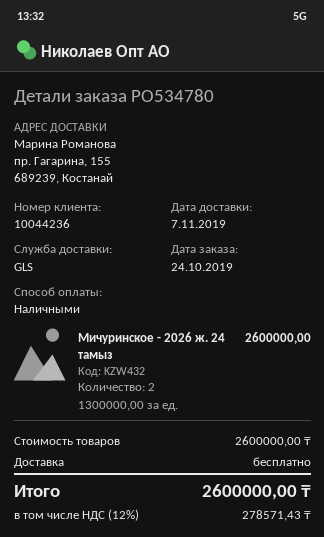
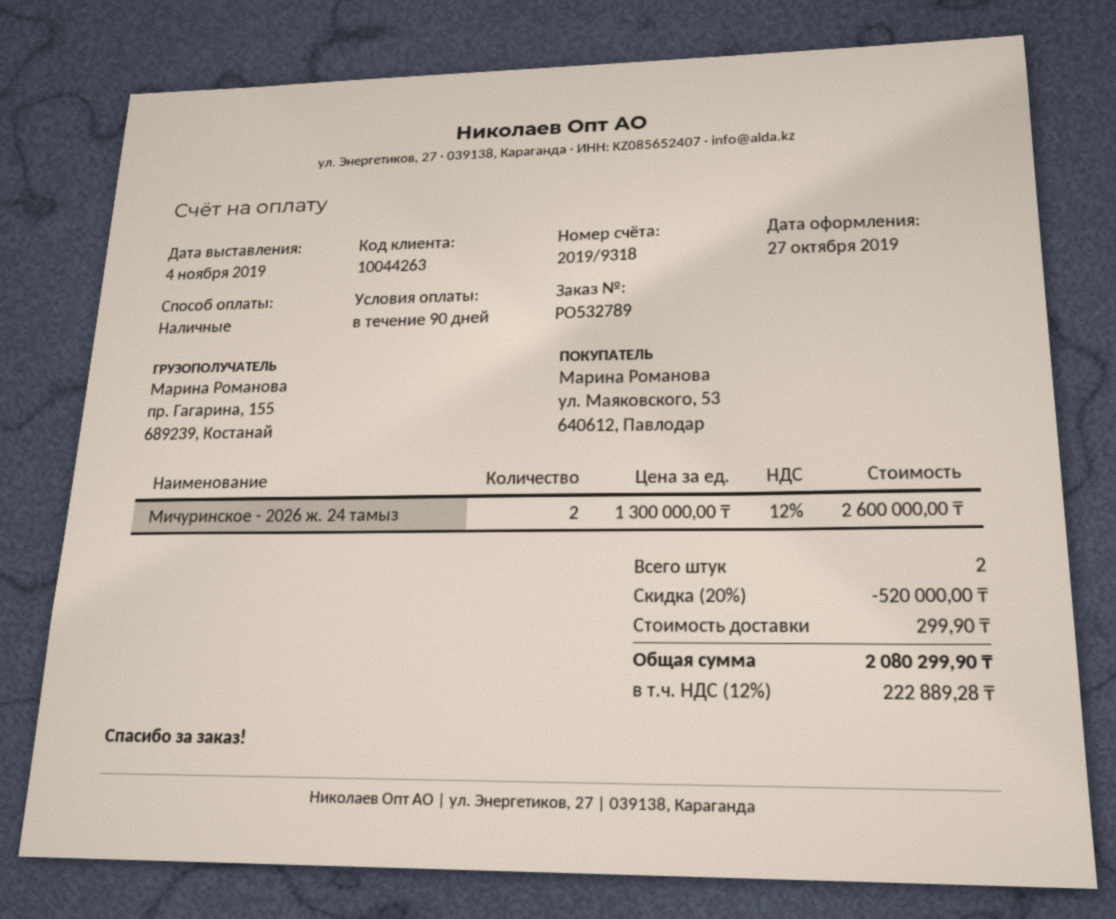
order number: PO534780 -> PO532789
order date: 2019-10-24 -> 2019-10-27
customer number: 10044236 -> 10044263
discount: none -> 20% = 520000.00
shipping: 0.00 -> 299.90
tax: 12% = 278571.43 -> 12% = 222889.28
total: 2600000.00 -> 2080299.90

